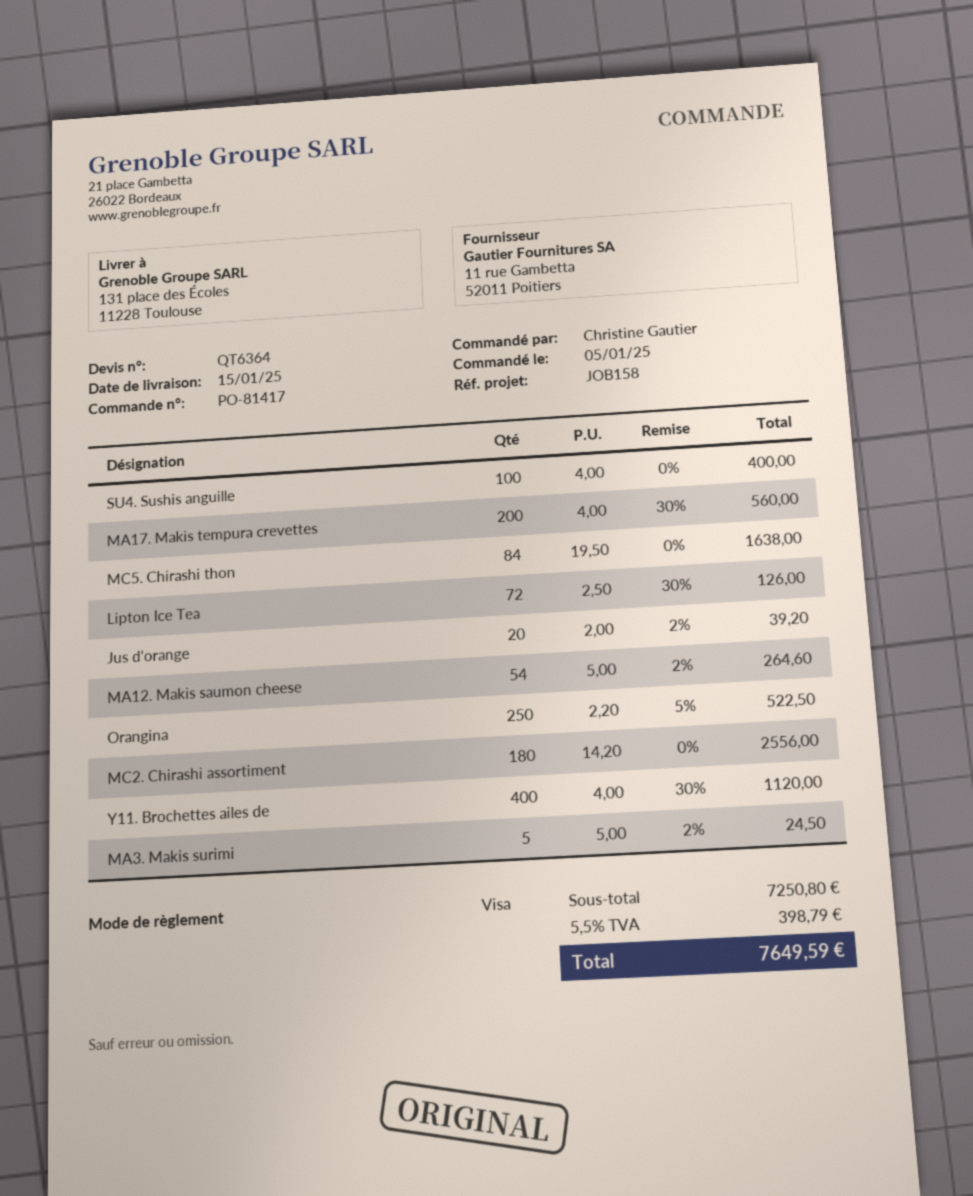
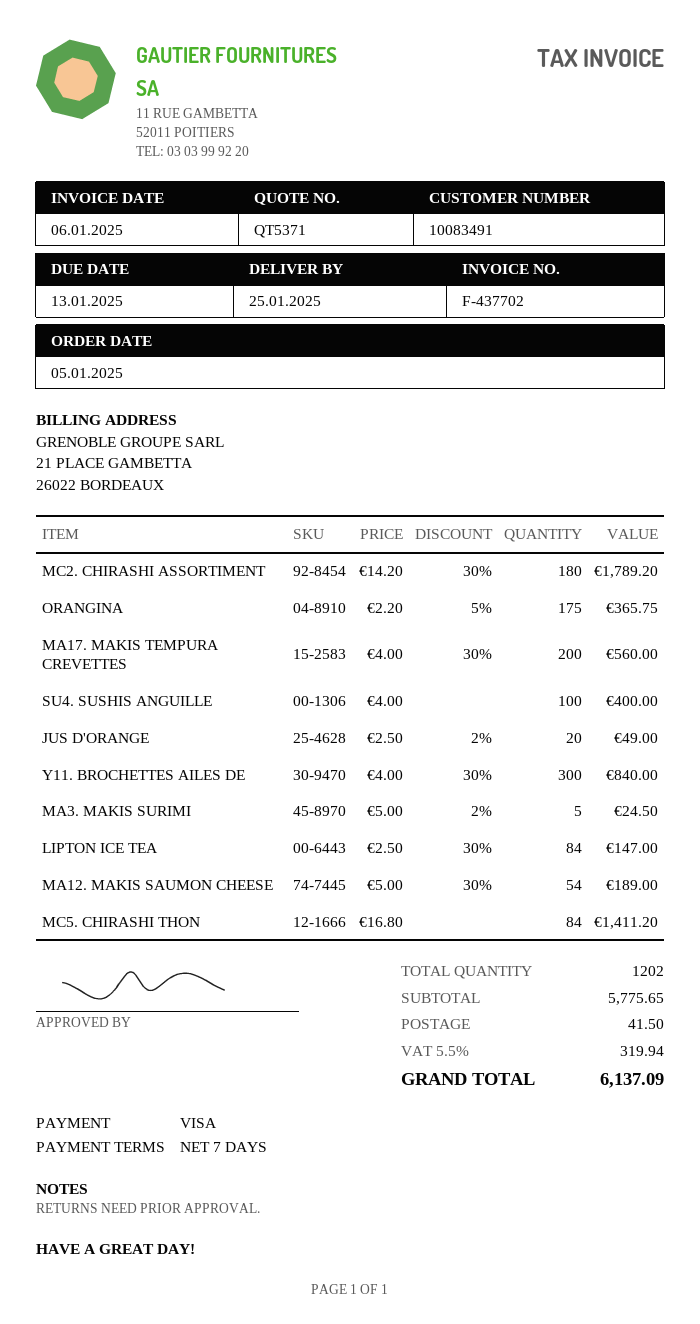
quote number: QT6364 -> QT5371
delivery date: 2025-01-15 -> 2025-01-25
MC5. Chirashi thon: 84 x 19.50 = 1638.00 -> 84 x 16.80 = 1411.20
Lipton Ice Tea: 72 x 2.50 - 30% = 126.00 -> 84 x 2.50 - 30% = 147.00
Jus d'orange: 20 x 2.00 - 2% = 39.20 -> 20 x 2.50 - 2% = 49.00
MA12. Makis saumon cheese: 54 x 5.00 - 2% = 264.60 -> 54 x 5.00 - 30% = 189.00
Orangina: 250 x 2.20 - 5% = 522.50 -> 175 x 2.20 - 5% = 365.75
MC2. Chirashi assortiment: 180 x 14.20 = 2556.00 -> 180 x 14.20 - 30% = 1789.20
Y11. Brochettes ailes de: 400 x 4.00 - 30% = 1120.00 -> 300 x 4.00 - 30% = 840.00
subtotal: 7250.80 -> 5775.65
shipping: none -> 41.50
tax: 5.5% = 398.79 -> 5.5% = 319.94
total: 7649.59 -> 6137.09

